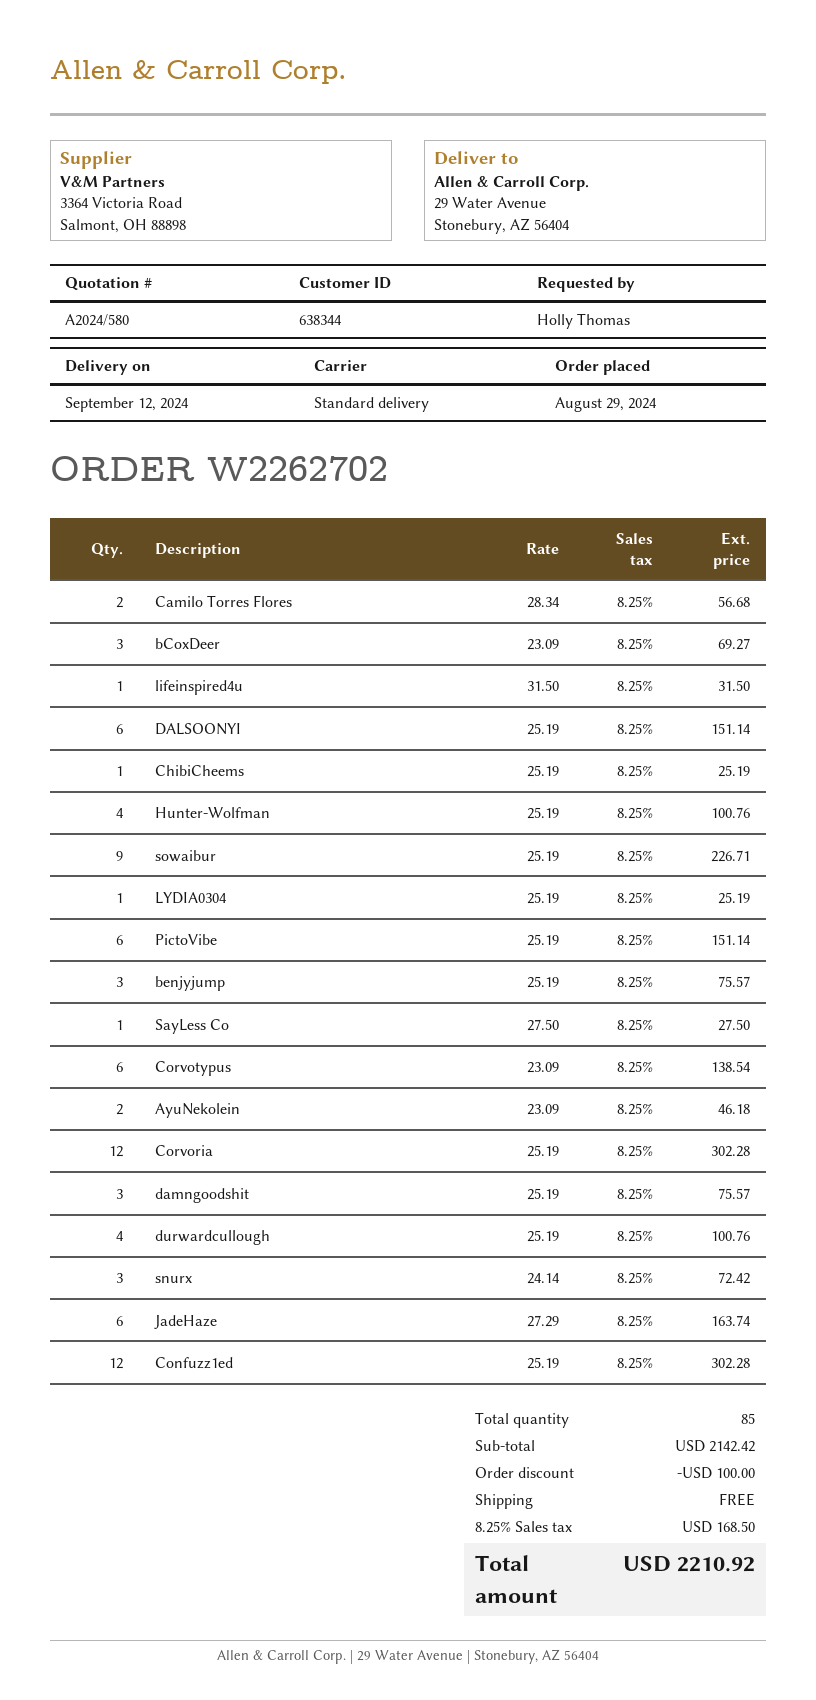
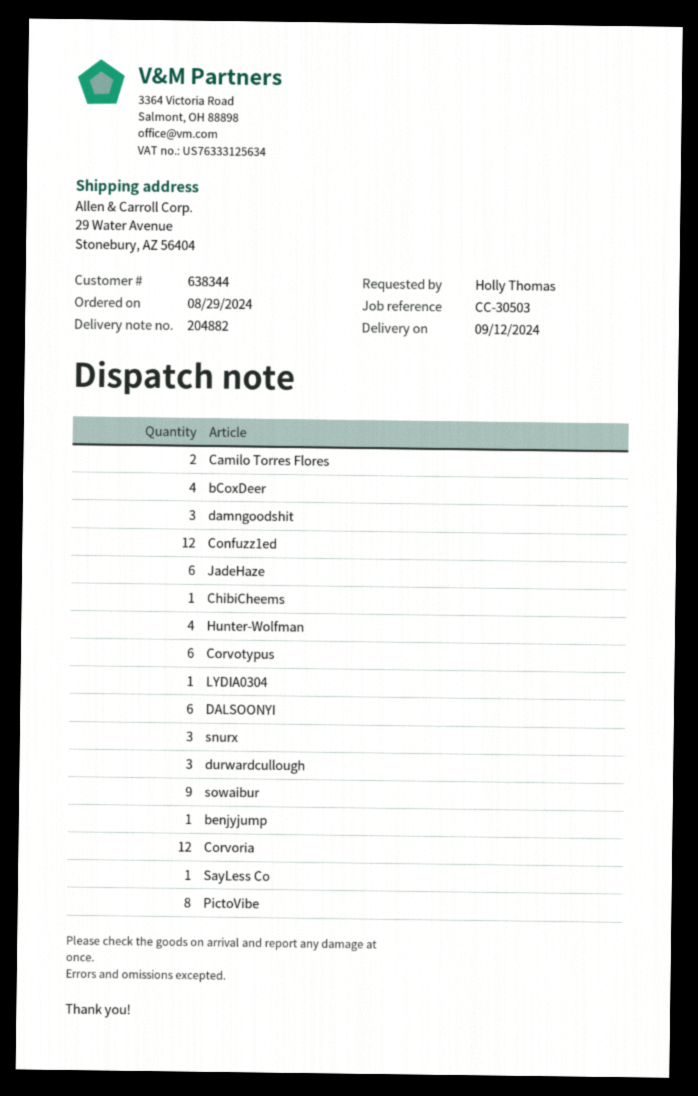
bCoxDeer: 3 -> 4
lifeinspired4u: 1 -> none
PictoVibe: 6 -> 8
benjyjump: 3 -> 1
AyuNekolein: 2 -> none
durwardcullough: 4 -> 3

